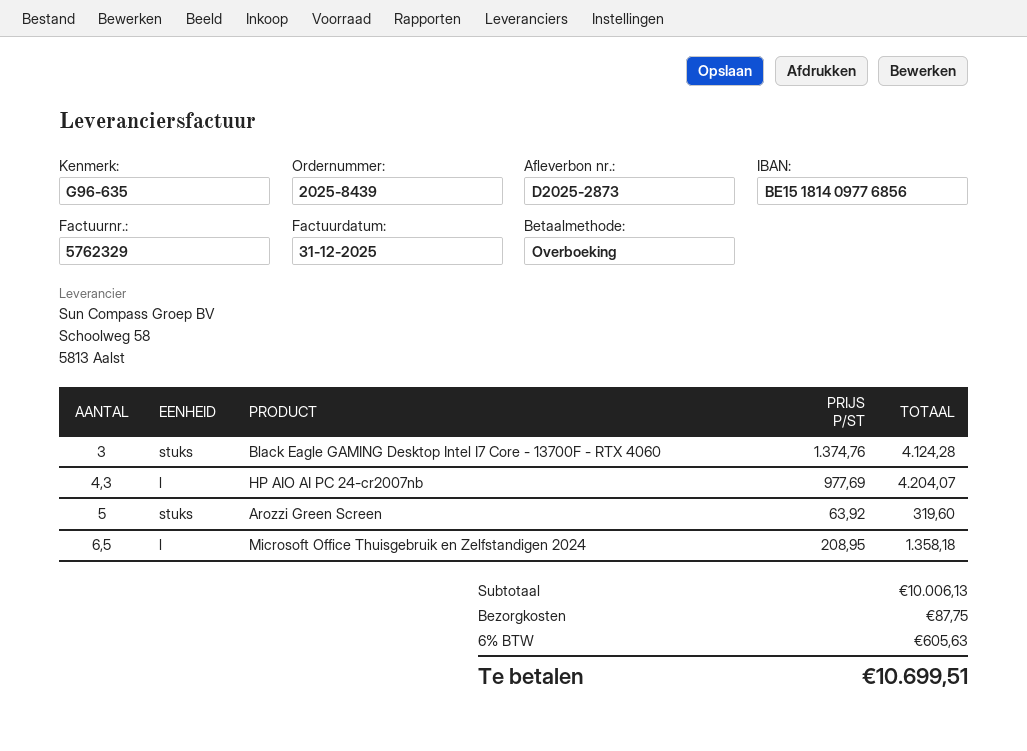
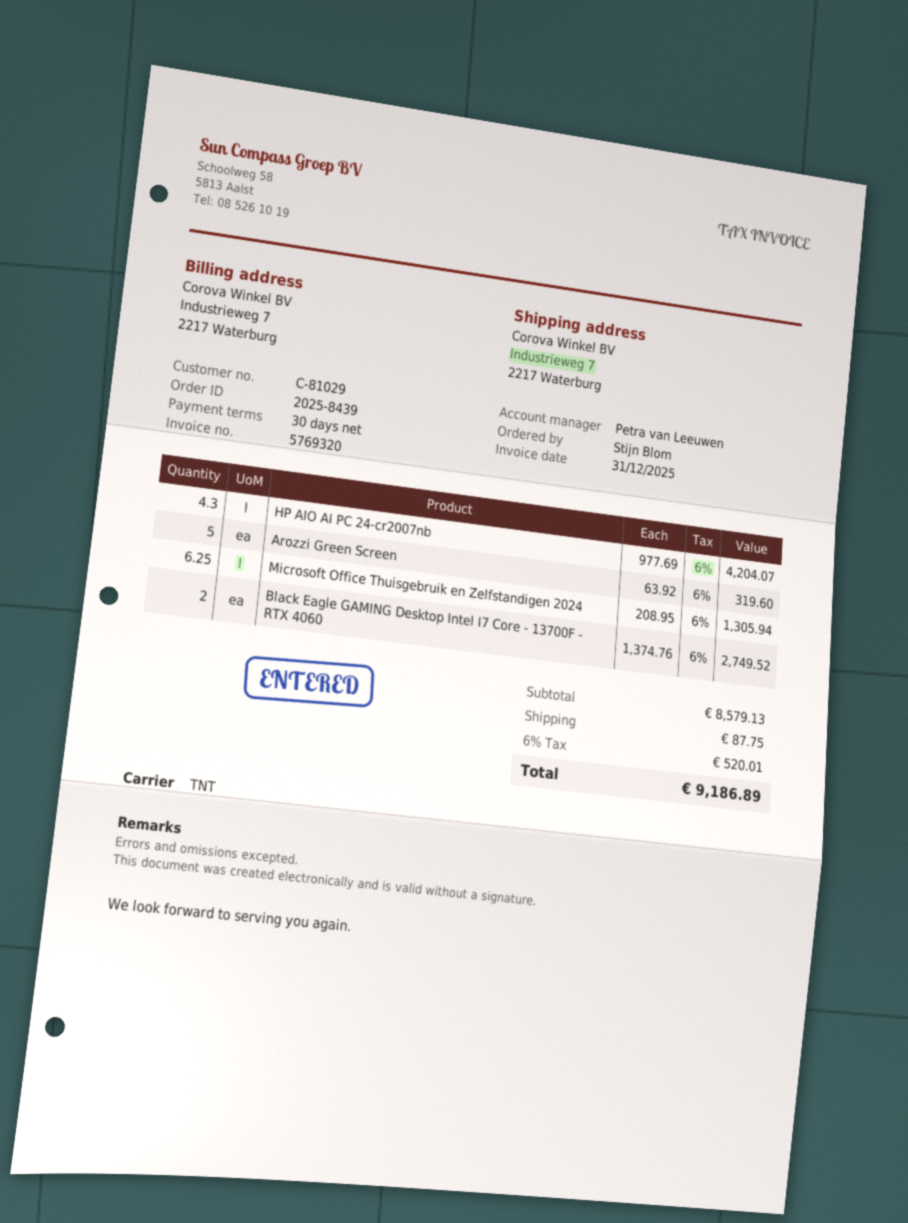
invoice number: 5762329 -> 5769320
Black Eagle GAMING Desktop Intel I7 Core - 13700F - RTX 4060: 3 x 1374.76 = 4124.28 -> 2 x 1374.76 = 2749.52
Microsoft Office Thuisgebruik en Zelfstandigen 2024: 6.5 x 208.95 = 1358.18 -> 6.25 x 208.95 = 1305.94
subtotal: 10006.13 -> 8579.13
tax: 6% = 605.63 -> 6% = 520.01
total: 10699.51 -> 9186.89

